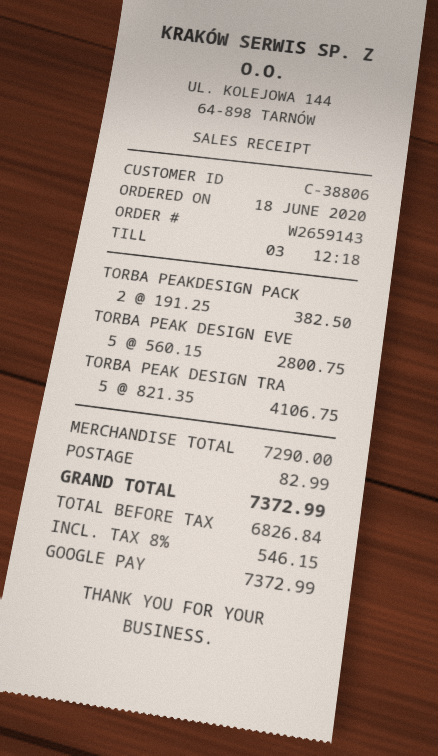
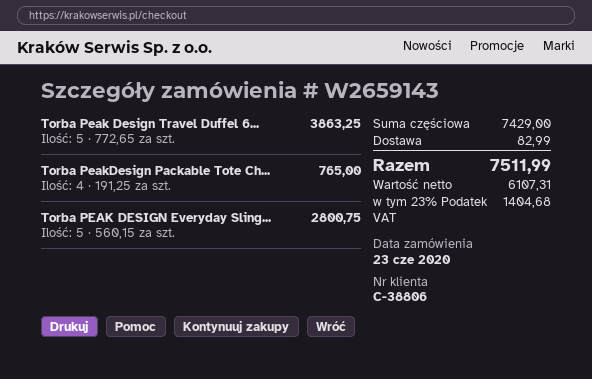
order date: 2020-06-18 -> 2020-06-23
TORBA PEAKDESIGN PACK: 2 x 191.25 = 382.50 -> 4 x 191.25 = 765.00
TORBA PEAK DESIGN TRA: 5 x 821.35 = 4106.75 -> 5 x 772.65 = 3863.25
subtotal: 7290.00 -> 7429.00
net: 6826.84 -> 6107.31
tax: 8% = 546.15 -> 23% = 1404.68
total: 7372.99 -> 7511.99

